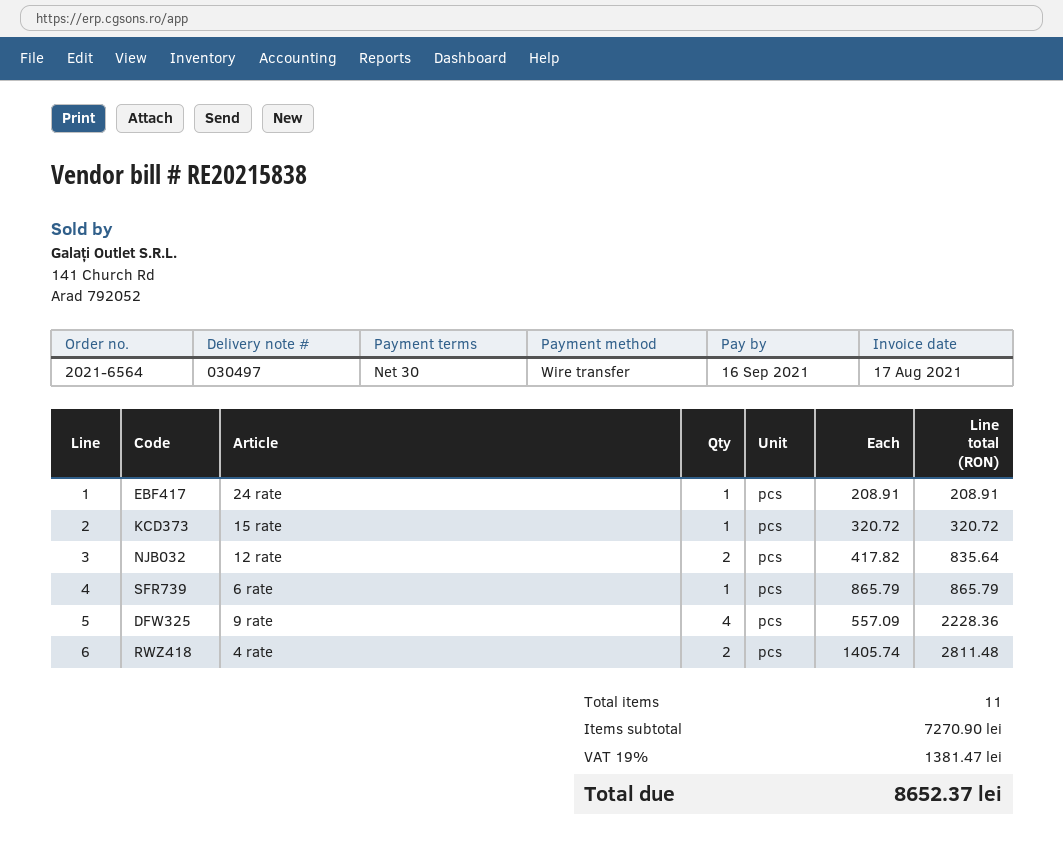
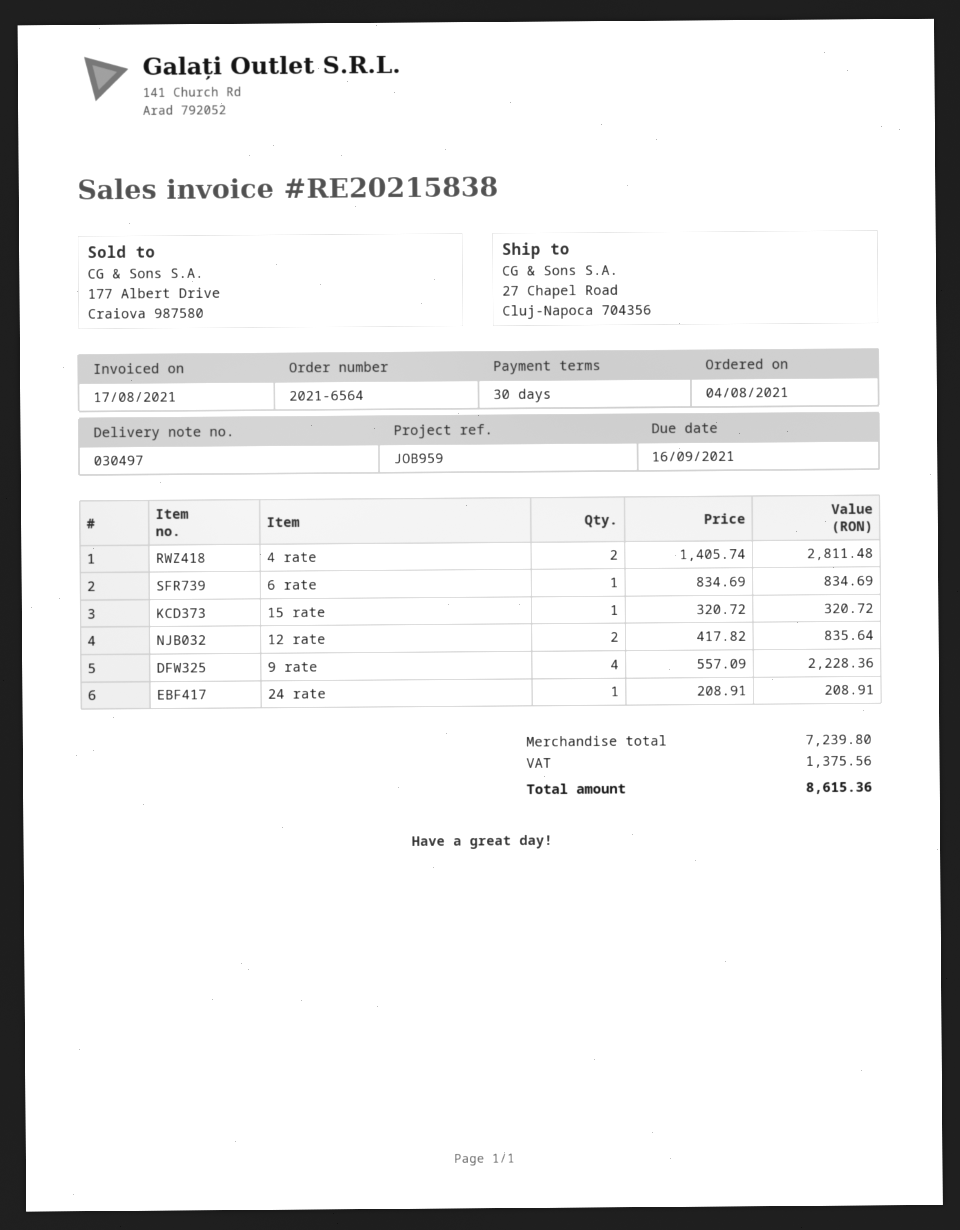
6 rate: 1 x 865.79 = 865.79 -> 1 x 834.69 = 834.69
subtotal: 7270.90 -> 7239.80
tax: 1381.47 -> 1375.56
total: 8652.37 -> 8615.36

